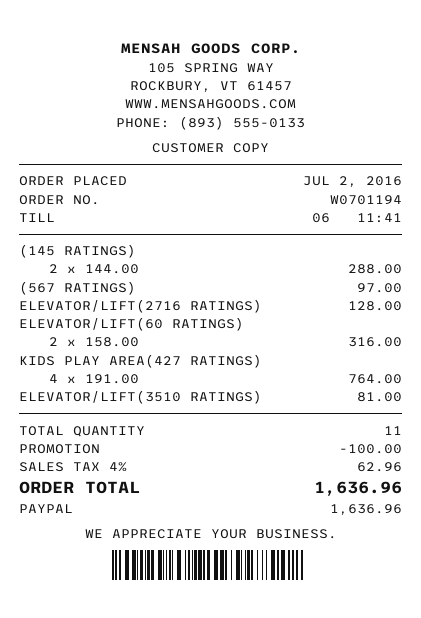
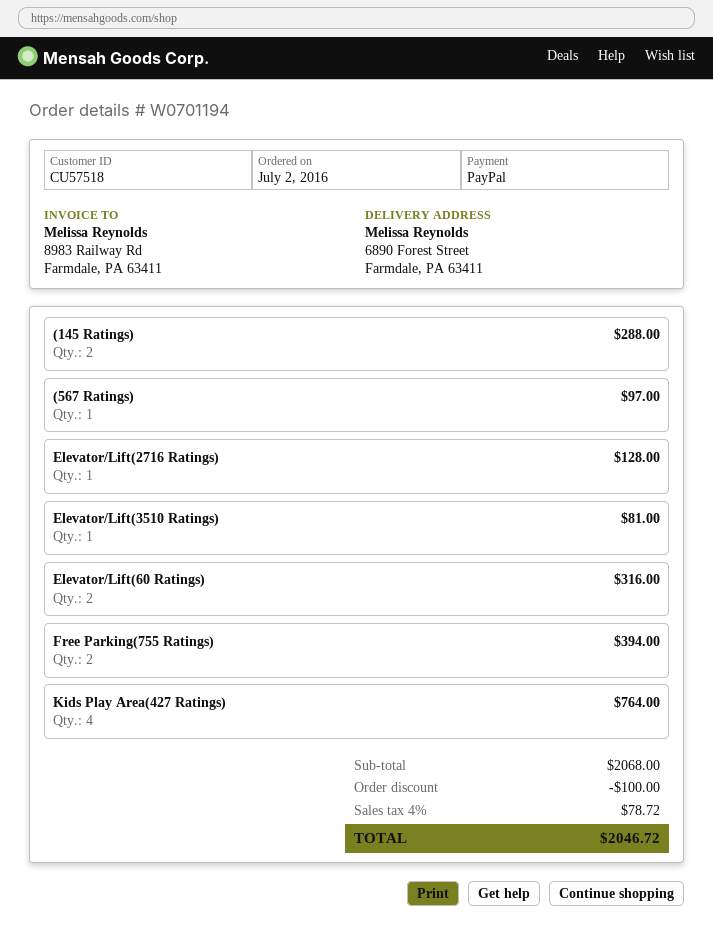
Free Parking(755 Ratings): none -> 2 for 394.00
tax: 4% = 62.96 -> 4% = 78.72
total: 1636.96 -> 2046.72

